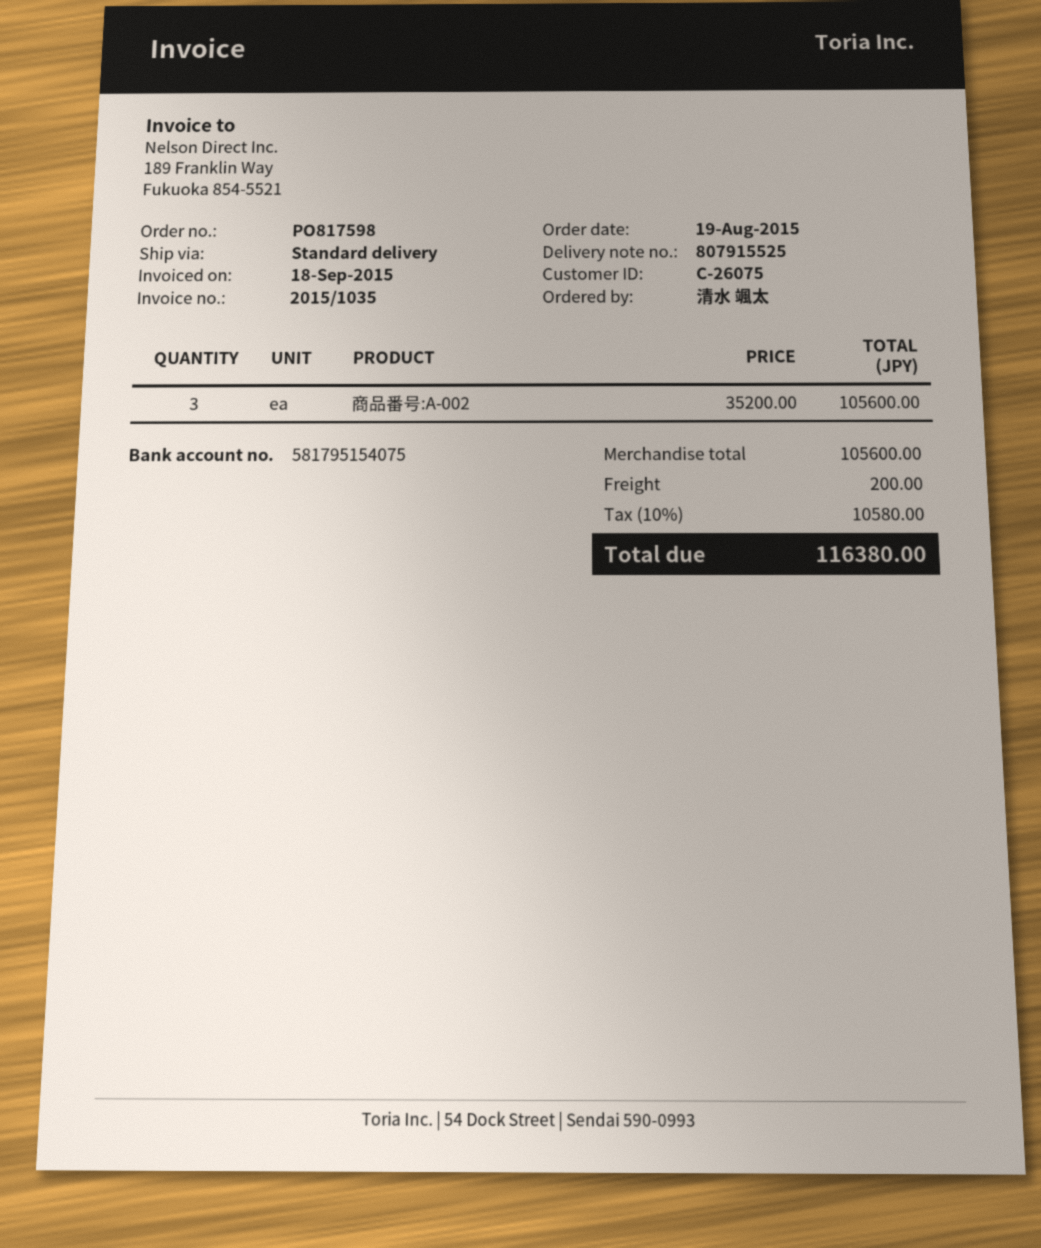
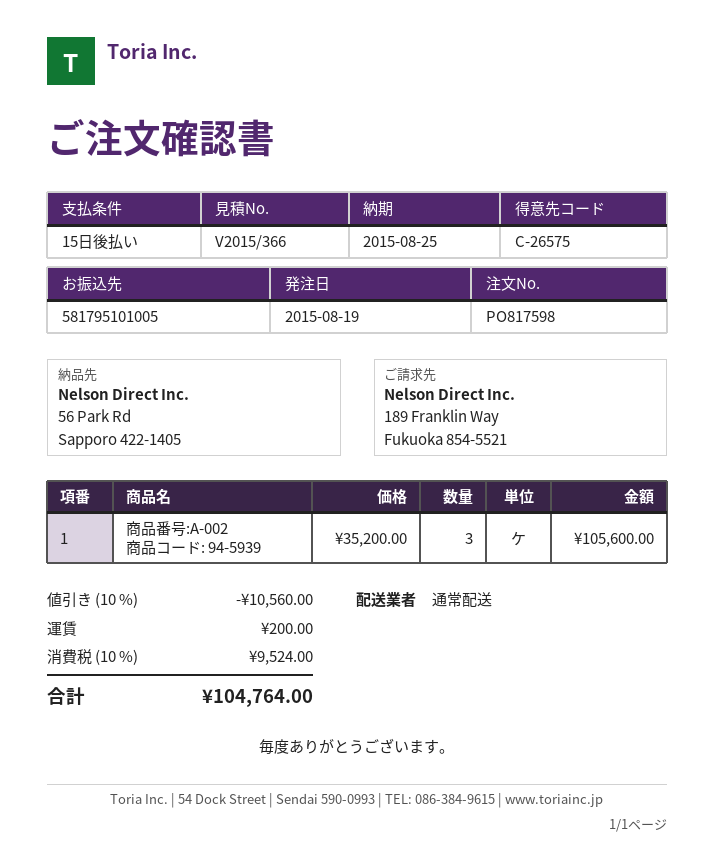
customer number: C-26075 -> C-26575
bank account: 581795154075 -> 581795101005
discount: none -> 10% = 10560.00
tax: 10% = 10580.00 -> 10% = 9524.00
total: 116380.00 -> 104764.00

